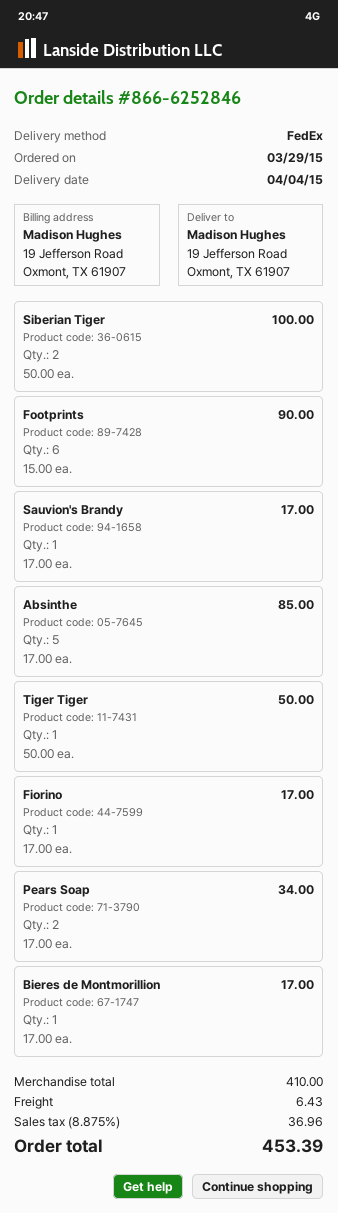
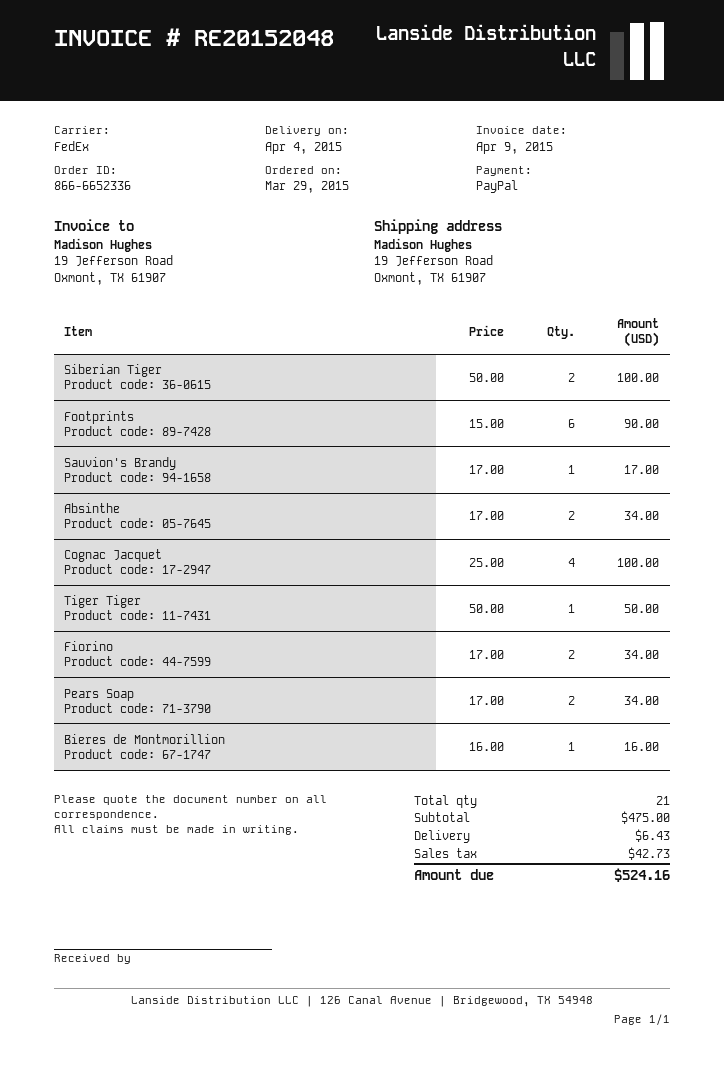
order number: 866-6252846 -> 866-6652336
Absinthe: 5 x 17.00 = 85.00 -> 2 x 17.00 = 34.00
Fiorino: 1 x 17.00 = 17.00 -> 2 x 17.00 = 34.00
Bieres de Montmorillion: 1 x 17.00 = 17.00 -> 1 x 16.00 = 16.00
Cognac Jacquet: none -> 4 x 25.00 = 100.00
subtotal: 410.00 -> 475.00
tax: 36.96 -> 42.73
total: 453.39 -> 524.16

